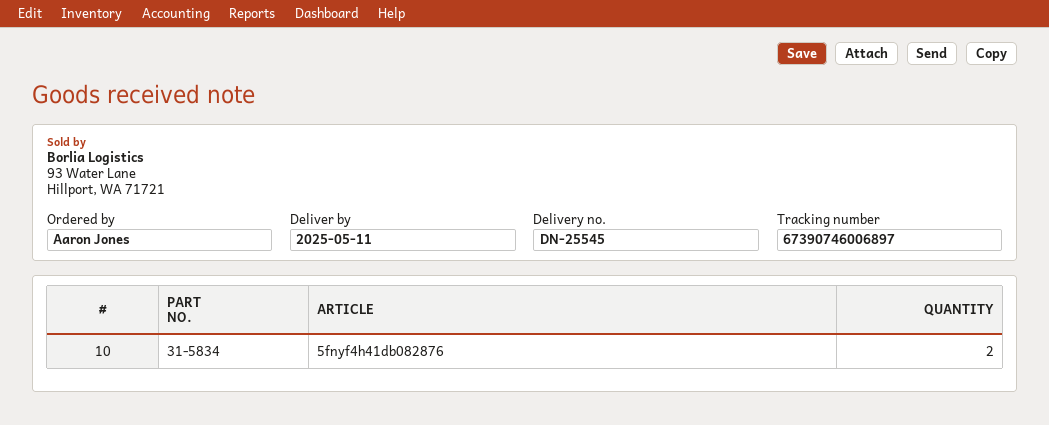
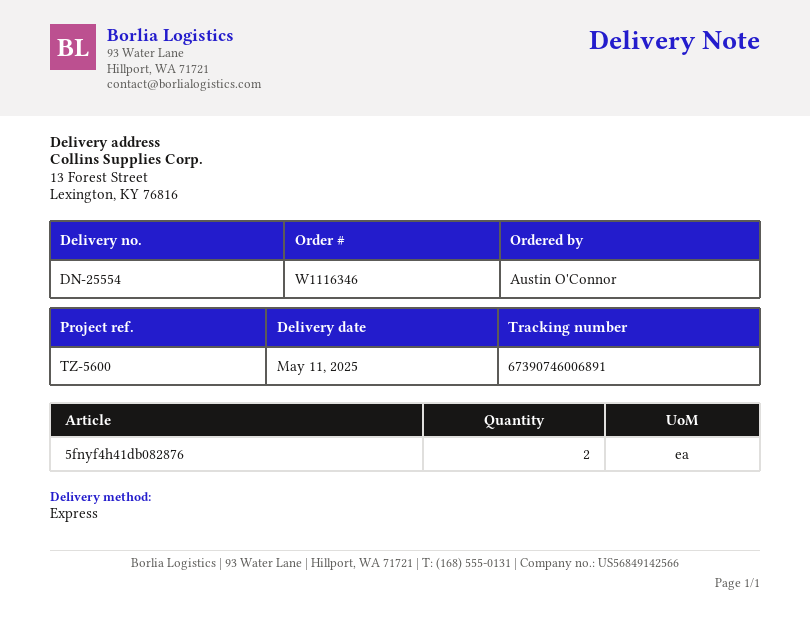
delivery note number: DN-25545 -> DN-25554
ordered by: Aaron Jones -> Austin O'Connor
tracking number: 67390746006897 -> 67390746006891

